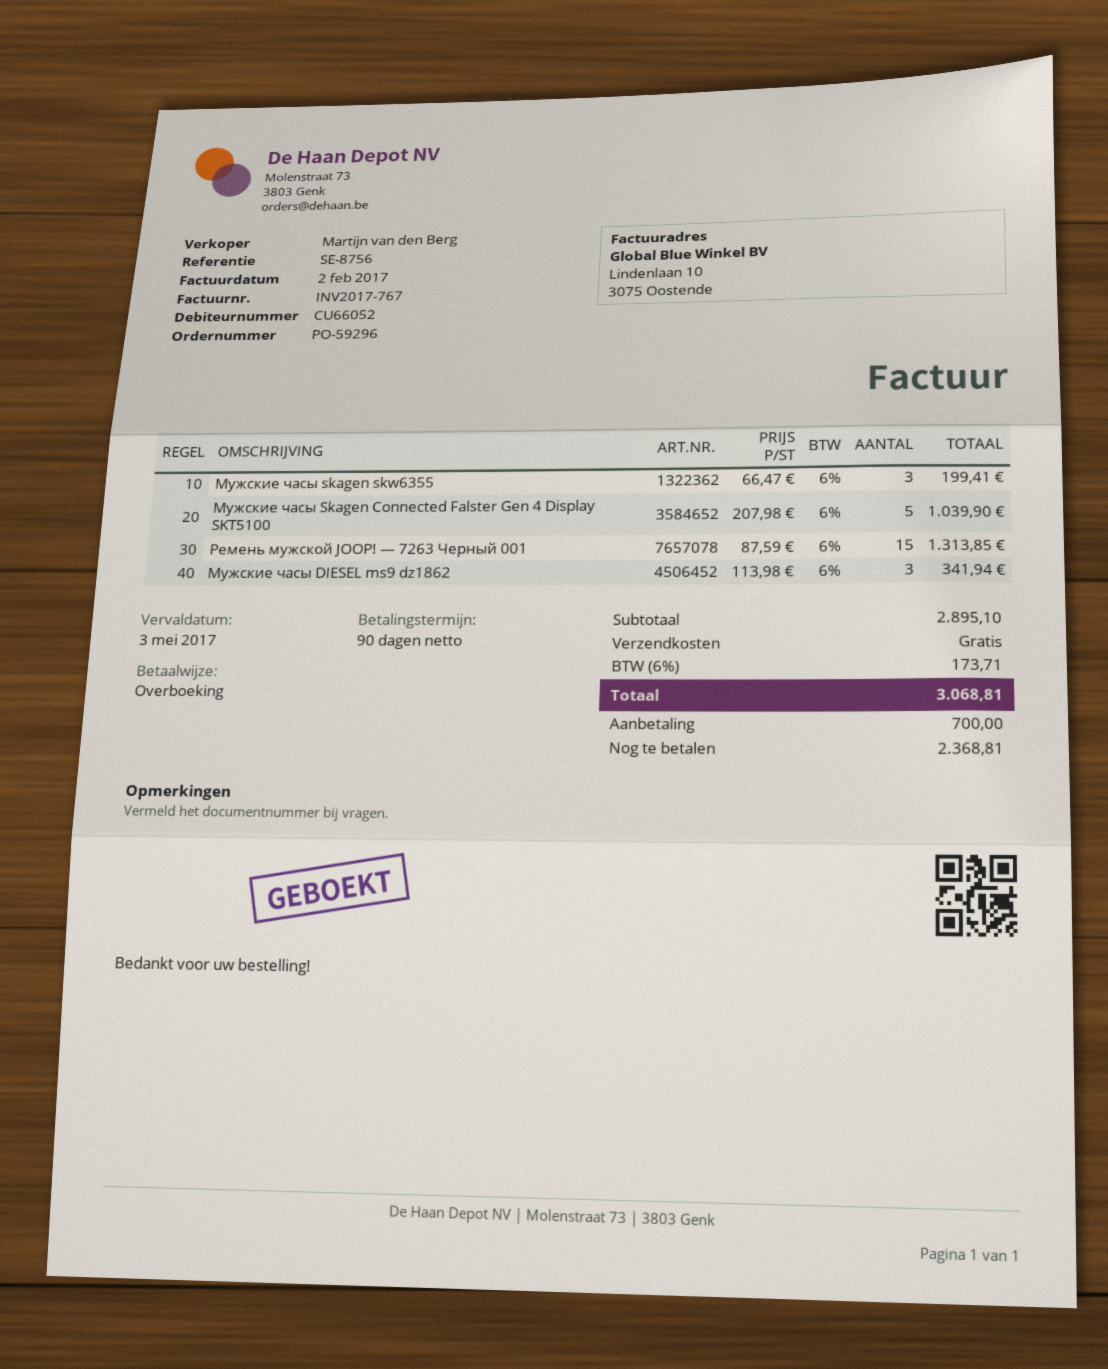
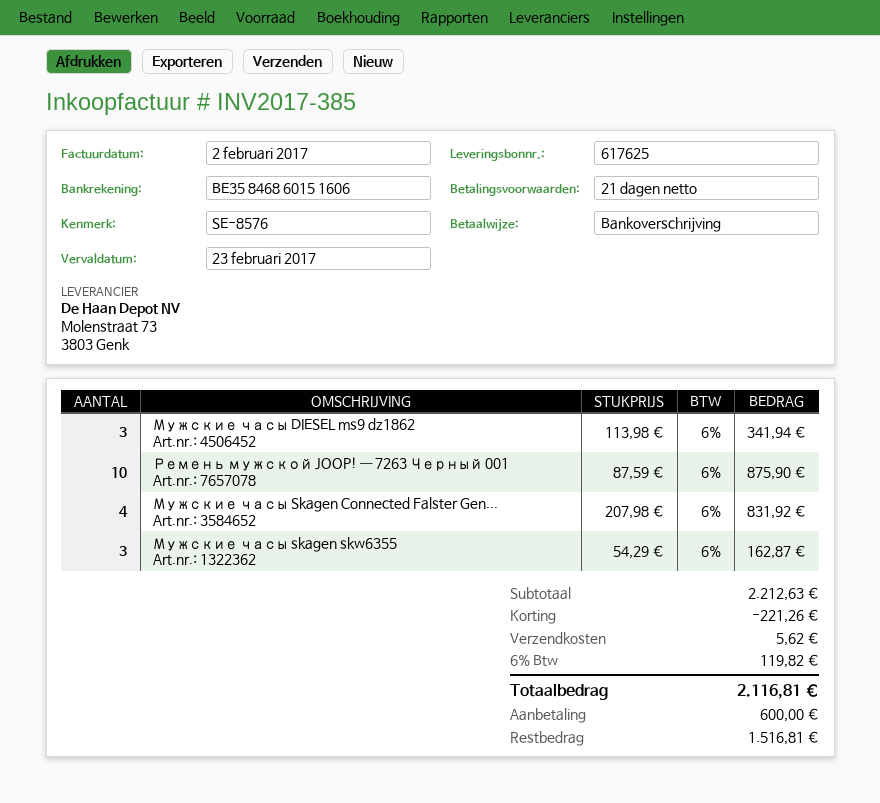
invoice number: INV2017-767 -> INV2017-385
payment terms: 90 days -> 21 days
due date: 2017-05-03 -> 2017-02-23
reference: SE-8756 -> SE-8576
Мужские часы skagen skw6355: 3 x 66.47 = 199.41 -> 3 x 54.29 = 162.87
Мужские часы Skagen Connected Falster Gen 4 Display SKT5100: 5 x 207.98 = 1039.90 -> 4 x 207.98 = 831.92
Ремень мужской JOOP! — 7263 Черный 001: 15 x 87.59 = 1313.85 -> 10 x 87.59 = 875.90
subtotal: 2895.10 -> 2212.63
discount: none -> 221.26
shipping: 0.00 -> 5.62
tax: 6% = 173.71 -> 6% = 119.82
total: 3068.81 -> 2116.81
deposit: 700.00 -> 600.00
balance: 2368.81 -> 1516.81

